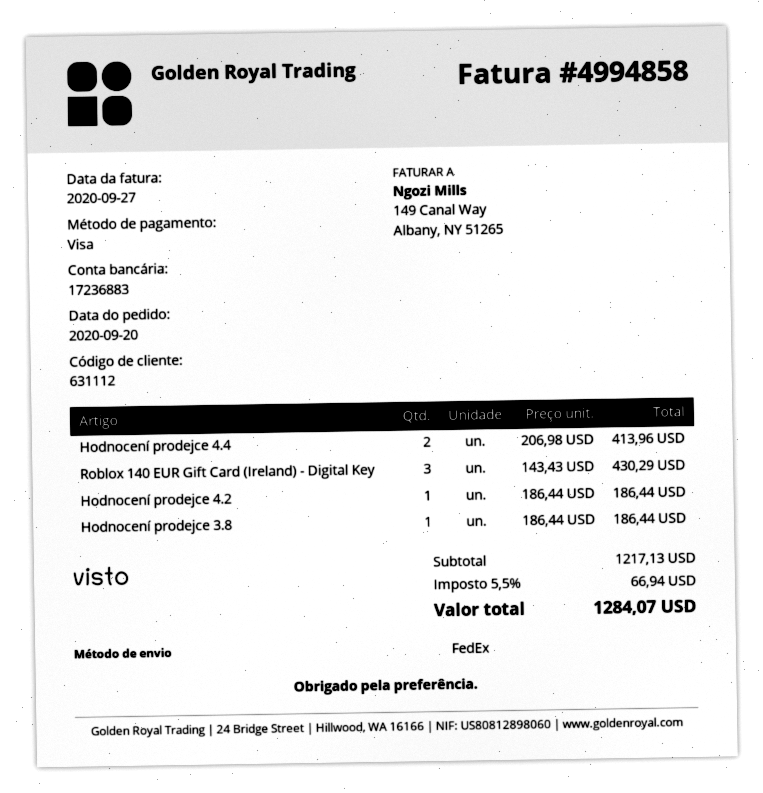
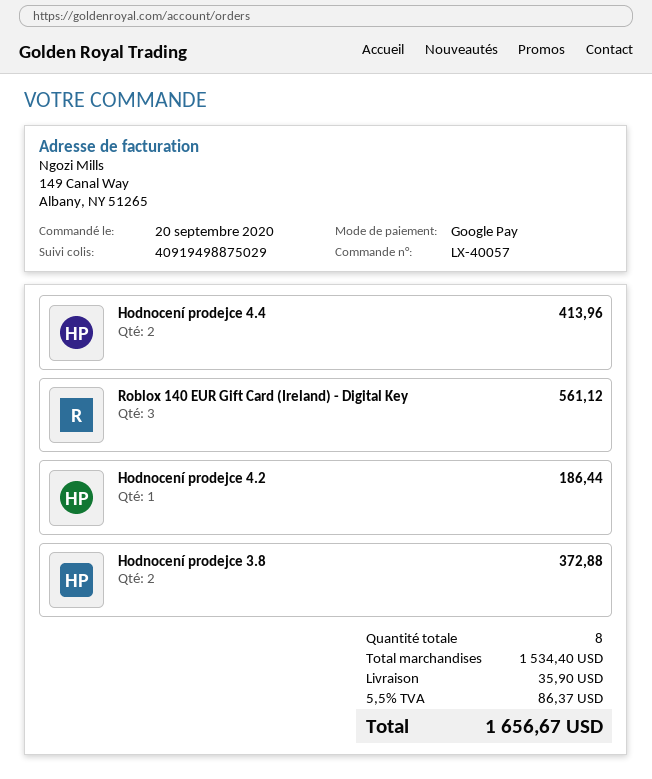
payment method: Visa -> Google Pay
Roblox 140 EUR Gift Card (Ireland) - Digital Key: 3 for 430.29 -> 3 for 561.12
Hodnocení prodejce 3.8: 1 for 186.44 -> 2 for 372.88
subtotal: 1217.13 -> 1534.40
shipping: none -> 35.90
tax: 5.5% = 66.94 -> 5.5% = 86.37
total: 1284.07 -> 1656.67

